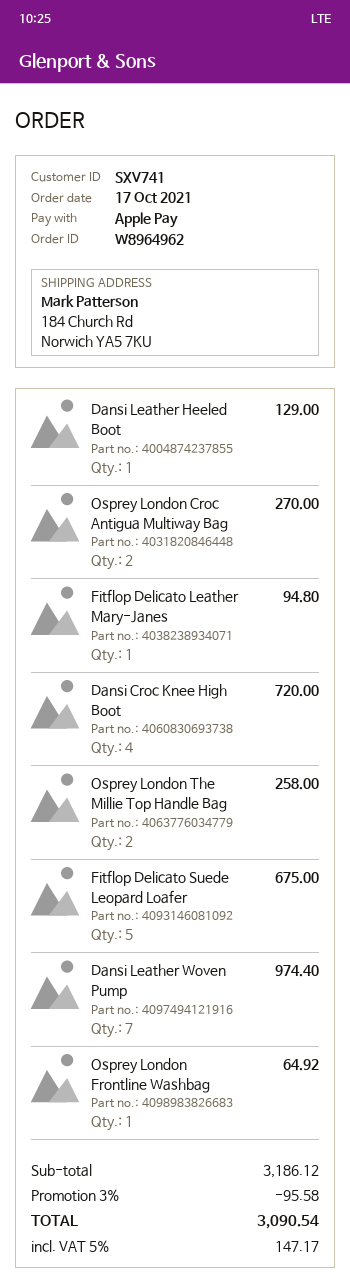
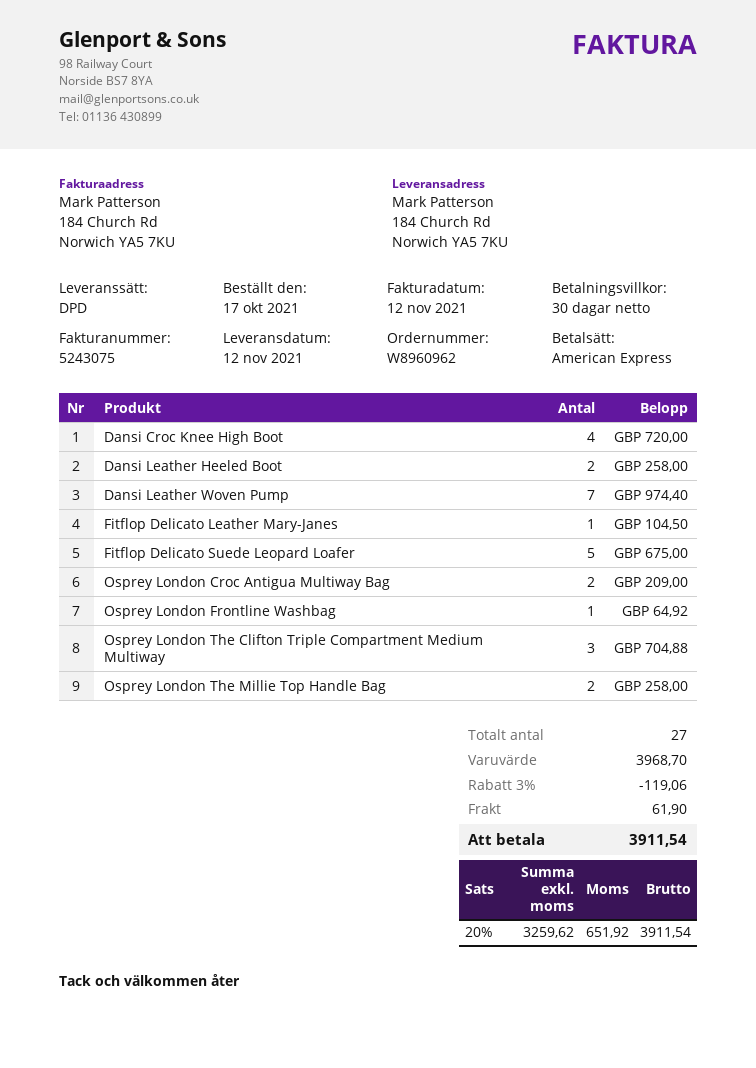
order number: W8964962 -> W8960962
payment method: Apple Pay -> American Express
Dansi Leather Heeled Boot: 1 for 129.00 -> 2 for 258.00
Osprey London Croc Antigua Multiway Bag: 2 for 270.00 -> 2 for 209.00
Fitflop Delicato Leather Mary-Janes: 1 for 94.80 -> 1 for 104.50
Osprey London The Clifton Triple Compartment Medium Multiway: none -> 3 for 704.88
subtotal: 3186.12 -> 3968.70
discount: 3% = 95.58 -> 3% = 119.06
shipping: none -> 61.90
tax: 5% = 147.17 -> 20% = 651.92
total: 3090.54 -> 3911.54

